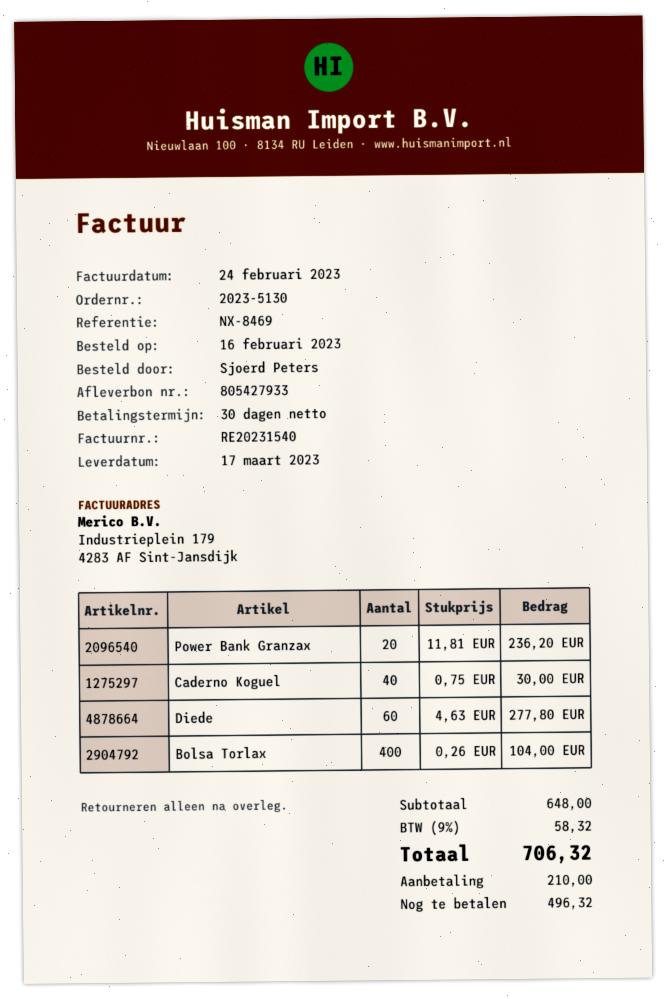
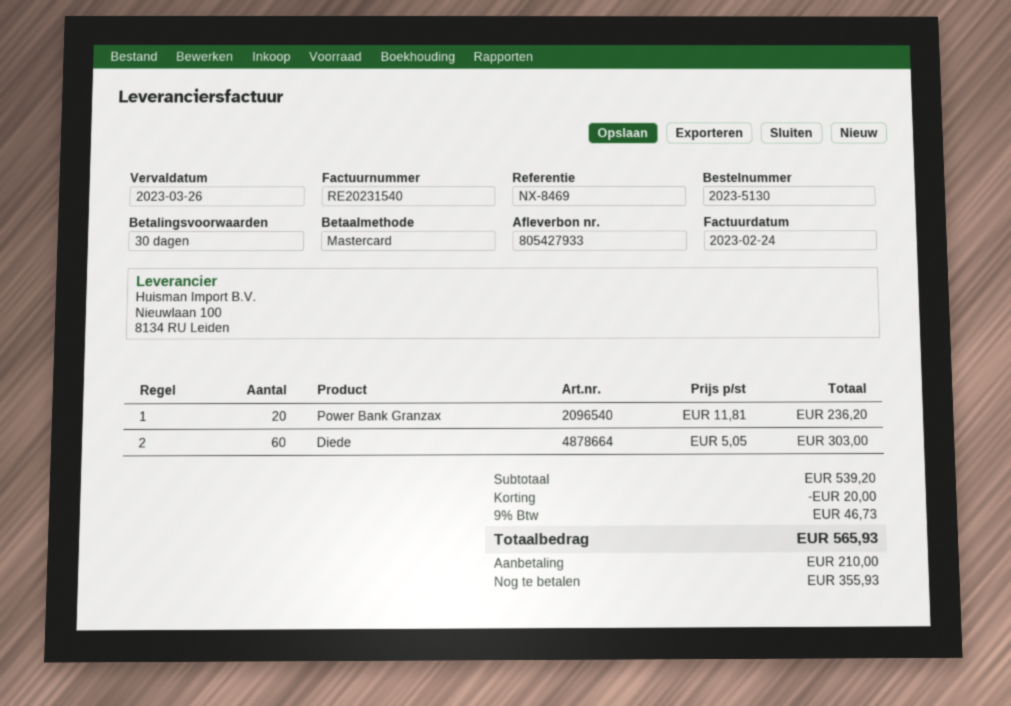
Caderno Koguel: 40 x 0.75 = 30.00 -> none
Diede: 60 x 4.63 = 277.80 -> 60 x 5.05 = 303.00
Bolsa Torlax: 400 x 0.26 = 104.00 -> none
subtotal: 648.00 -> 539.20
discount: none -> 20.00
tax: 9% = 58.32 -> 9% = 46.73
total: 706.32 -> 565.93
balance: 496.32 -> 355.93

